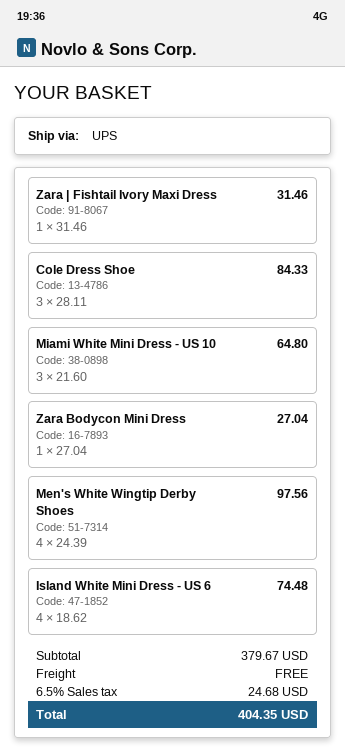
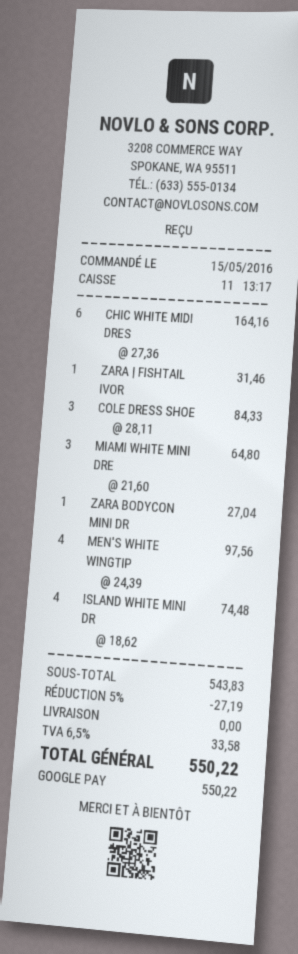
CHIC WHITE MIDI DRES: none -> 6 x 27.36 = 164.16
subtotal: 379.67 -> 543.83
discount: none -> 5% = 27.19
tax: 6.5% = 24.68 -> 6.5% = 33.58
total: 404.35 -> 550.22

